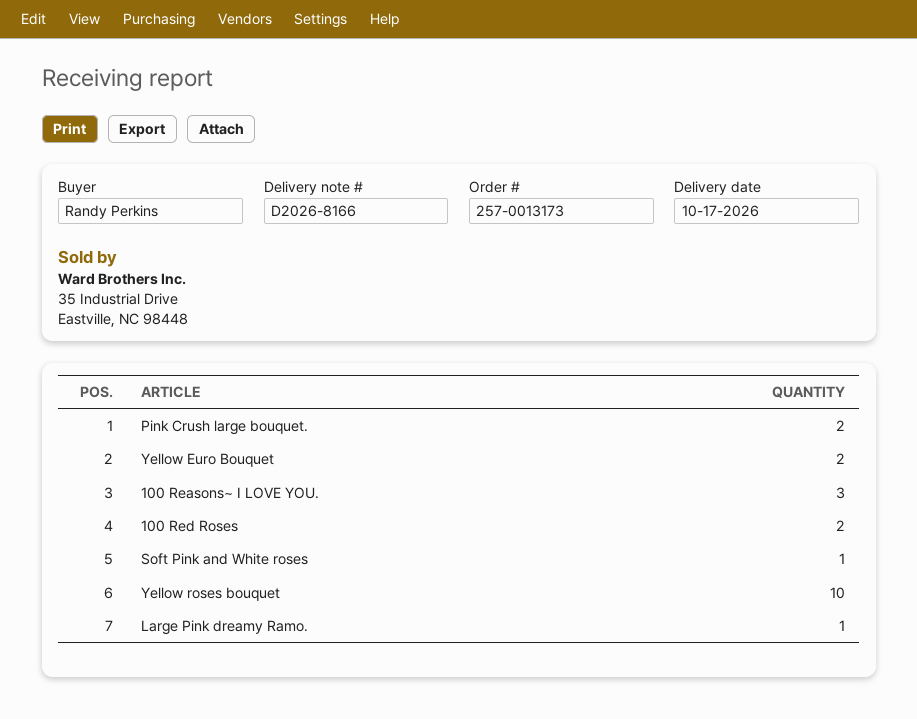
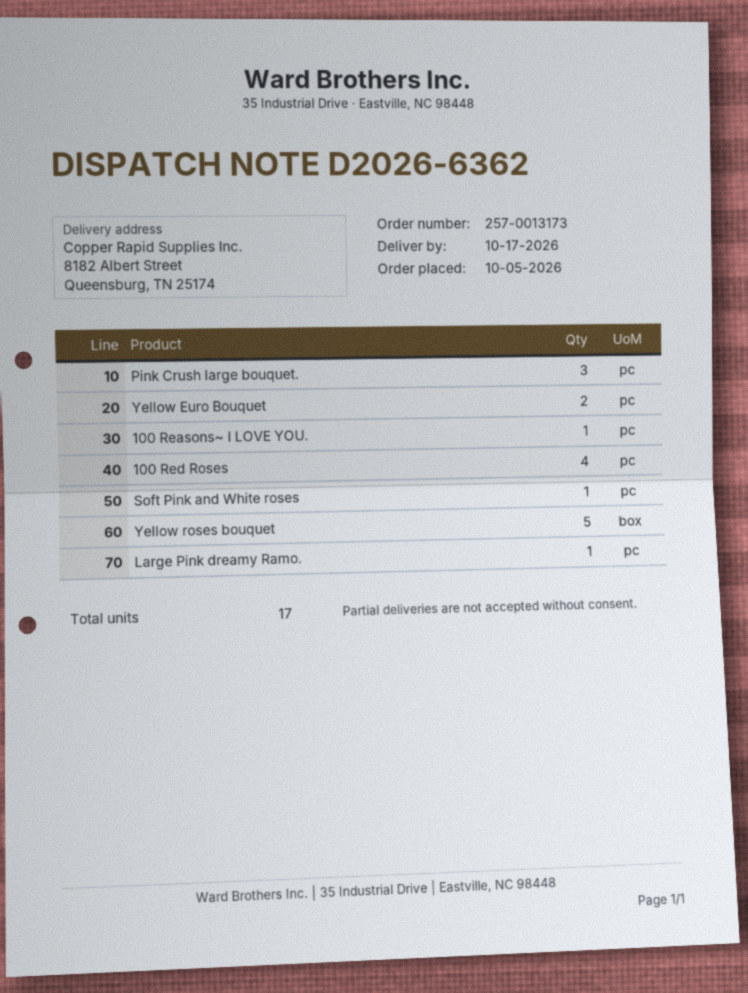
delivery note number: D2026-8166 -> D2026-6362
Pink Crush large bouquet.: 2 -> 3
100 Reasons~ I LOVE YOU.: 3 -> 1
100 Red Roses: 2 -> 4
Yellow roses bouquet: 10 -> 5

